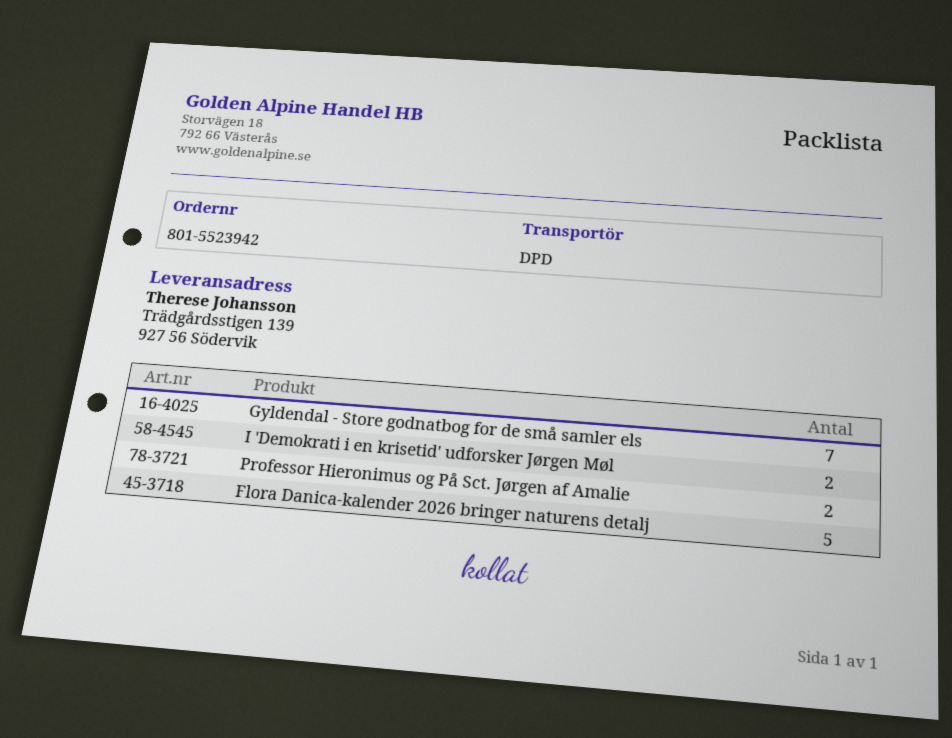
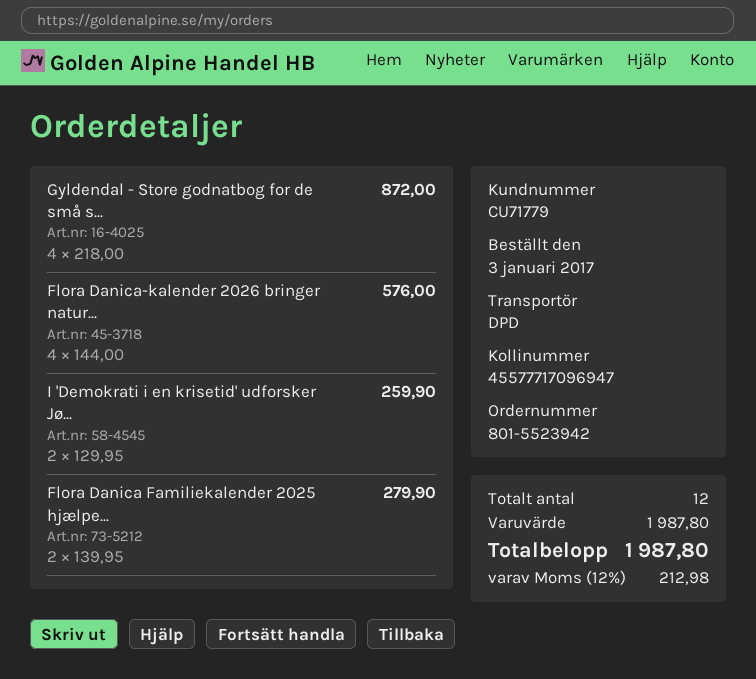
Gyldendal - Store godnatbog for de små samler els: 7 -> 4
Professor Hieronimus og På Sct. Jørgen af Amalie: 2 -> none
Flora Danica-kalender 2026 bringer naturens detalj: 5 -> 4
Flora Danica Familiekalender 2025 hjælpe...: none -> 2

